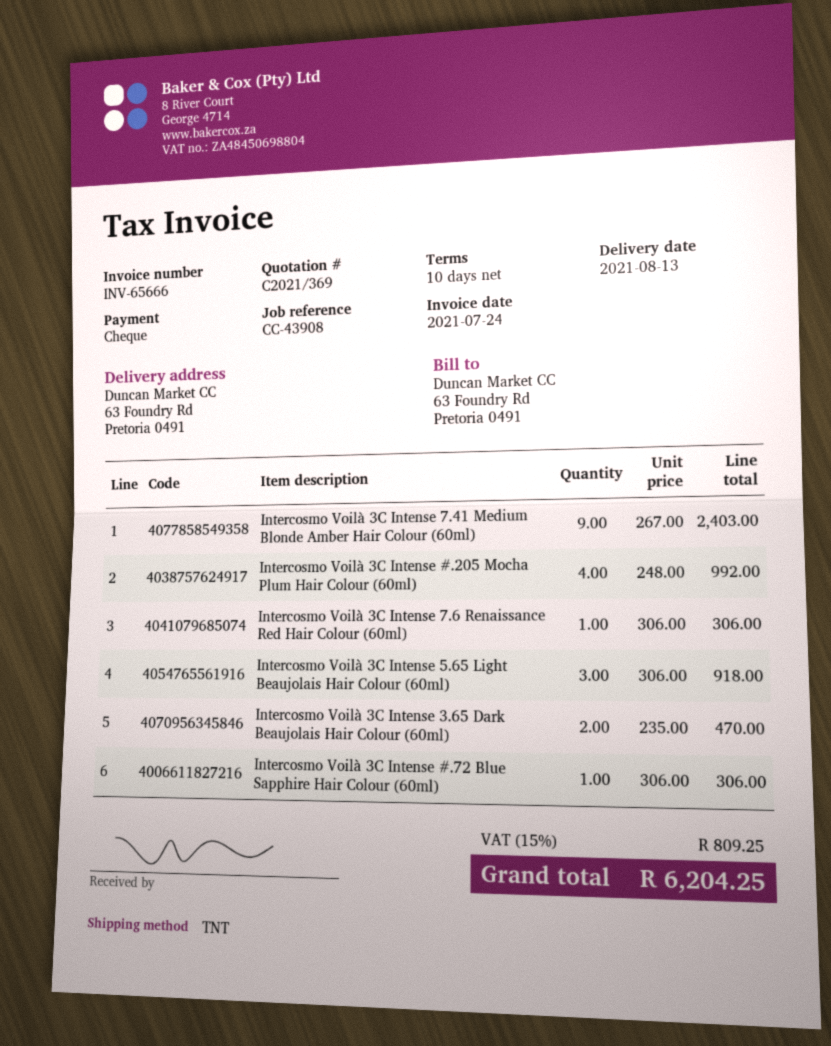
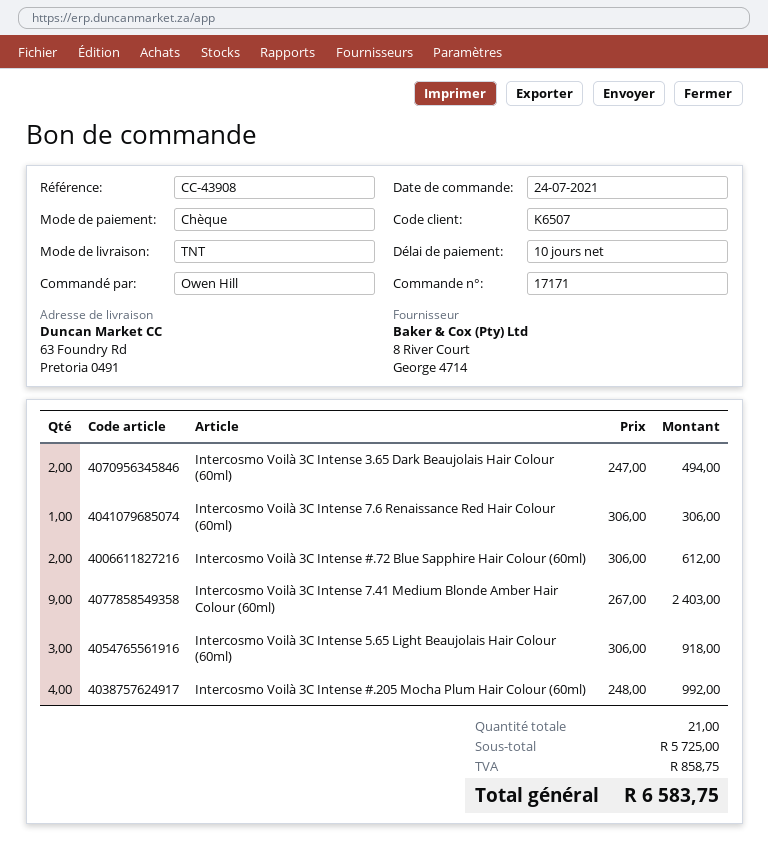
Intercosmo Voilà 3C Intense 3.65 Dark Beaujolais Hair Colour (60ml): 2 x 235.00 = 470.00 -> 2 x 247.00 = 494.00
Intercosmo Voilà 3C Intense #.72 Blue Sapphire Hair Colour (60ml): 1 x 306.00 = 306.00 -> 2 x 306.00 = 612.00
tax: 809.25 -> 858.75
total: 6204.25 -> 6583.75

